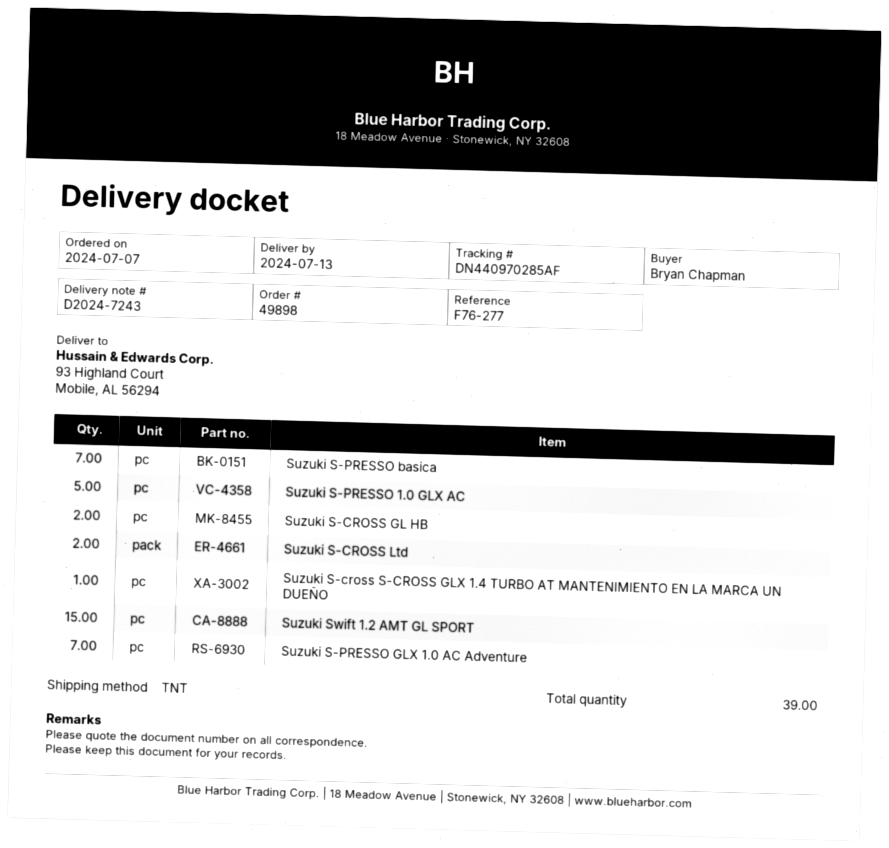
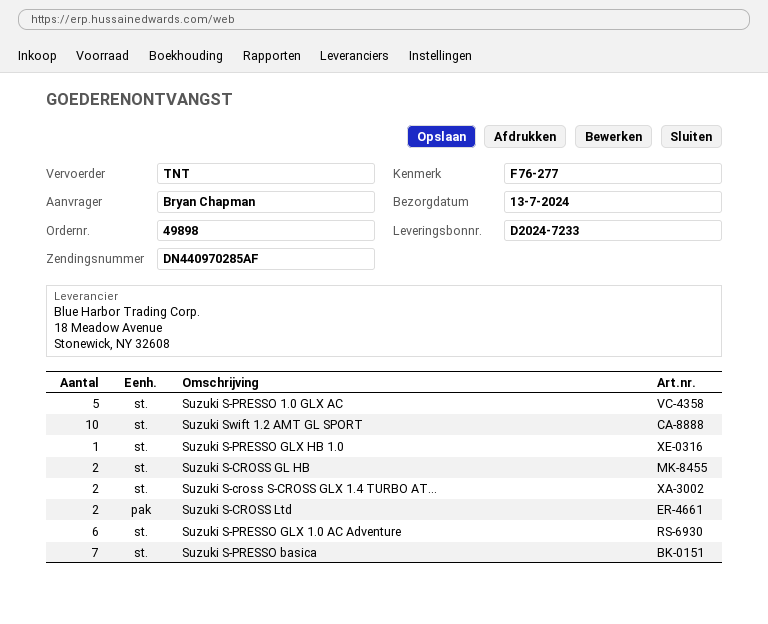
delivery note number: D2024-7243 -> D2024-7233
Suzuki S-cross S-CROSS GLX 1.4 TURBO AT MANTENIMIENTO EN LA MARCA UN DUEÑO: 1 -> 2
Suzuki Swift 1.2 AMT GL SPORT: 15 -> 10
Suzuki S-PRESSO GLX 1.0 AC Adventure: 7 -> 6
Suzuki S-PRESSO GLX HB 1.0: none -> 1

